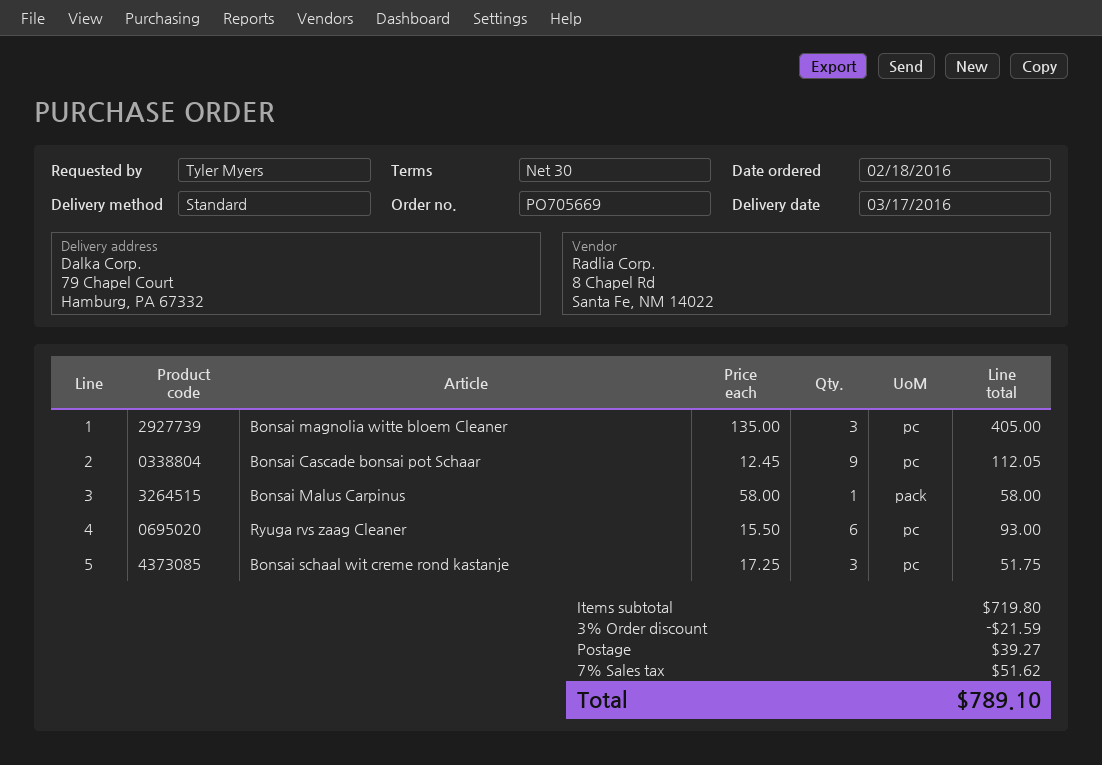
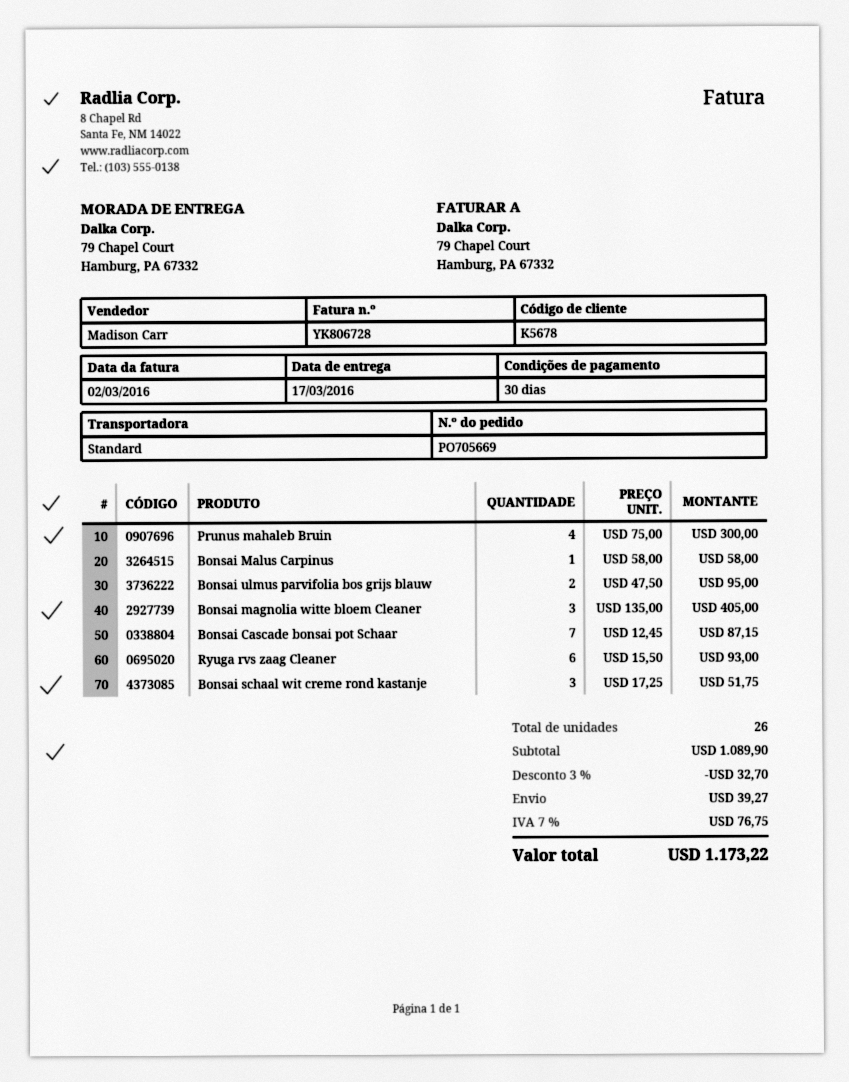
Bonsai Cascade bonsai pot Schaar: 9 x 12.45 = 112.05 -> 7 x 12.45 = 87.15
Prunus mahaleb Bruin: none -> 4 x 75.00 = 300.00
Bonsai ulmus parvifolia bos grijs blauw: none -> 2 x 47.50 = 95.00
subtotal: 719.80 -> 1089.90
discount: 3% = 21.59 -> 3% = 32.70
tax: 7% = 51.62 -> 7% = 76.75
total: 789.10 -> 1173.22

